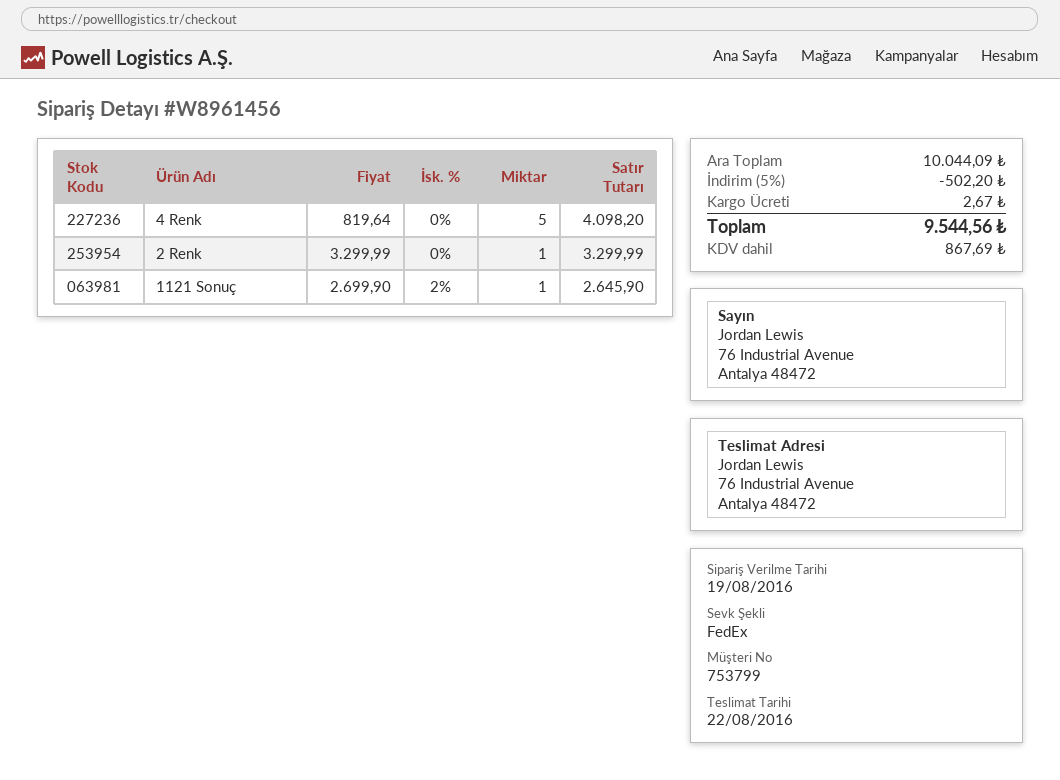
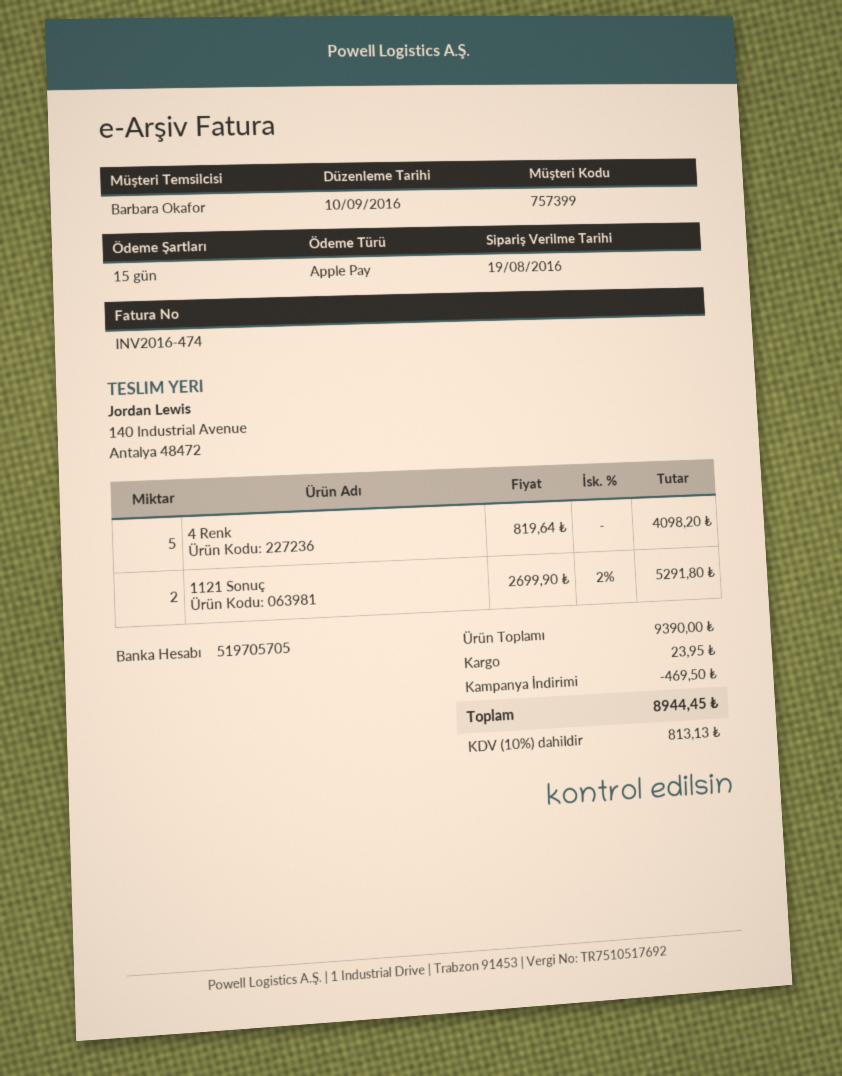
customer number: 753799 -> 757399
ship to: 76 Industrial Avenue, Antalya 48472 -> 140 Industrial Avenue, Antalya 48472
2 Renk: 1 x 3299.99 = 3299.99 -> none
1121 Sonuç: 1 x 2699.90 - 2% = 2645.90 -> 2 x 2699.90 - 2% = 5291.80
subtotal: 10044.09 -> 9390.00
discount: 502.20 -> 469.50
shipping: 2.67 -> 23.95
tax: 867.69 -> 813.13
total: 9544.56 -> 8944.45

